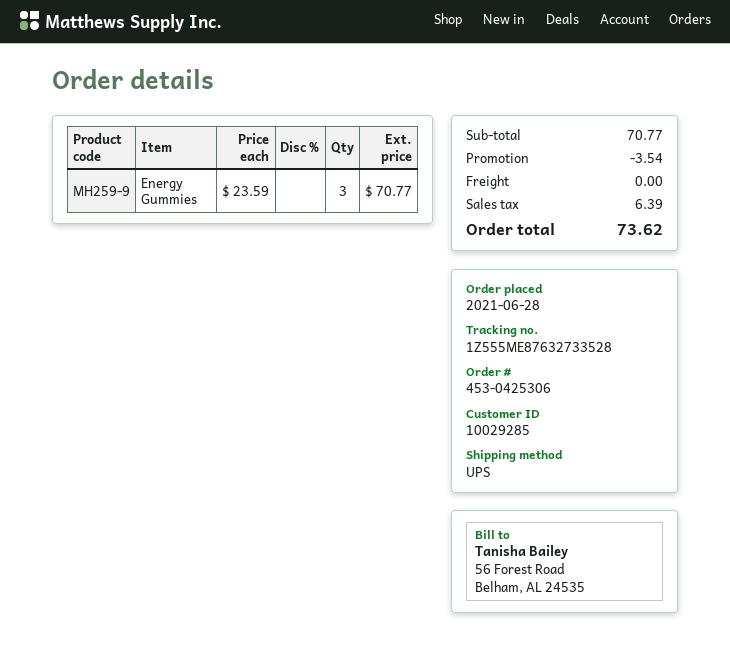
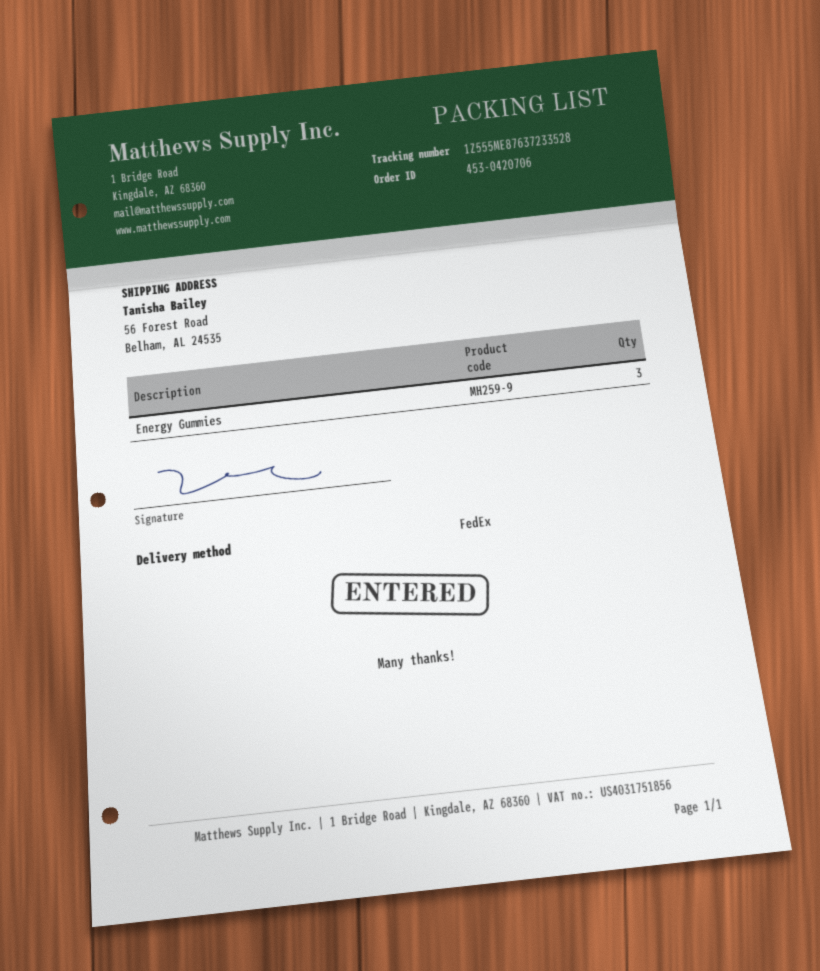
order number: 453-0425306 -> 453-0420706
shipping method: UPS -> FedEx
tracking number: 1Z555ME87632733528 -> 1Z555ME87637233528

